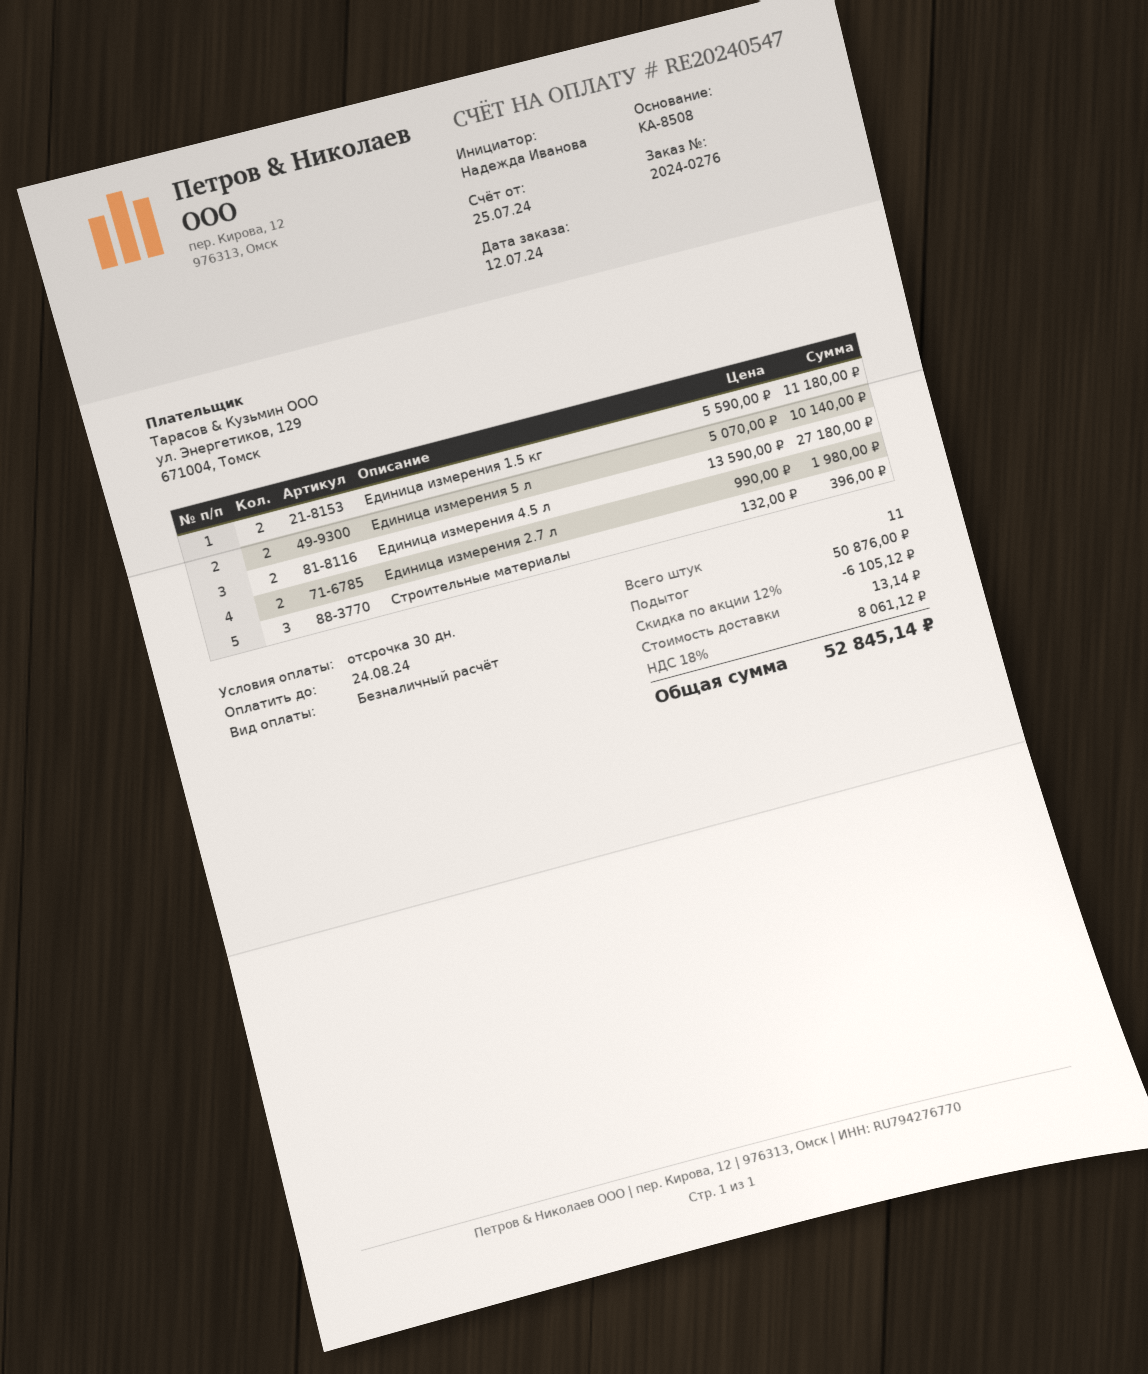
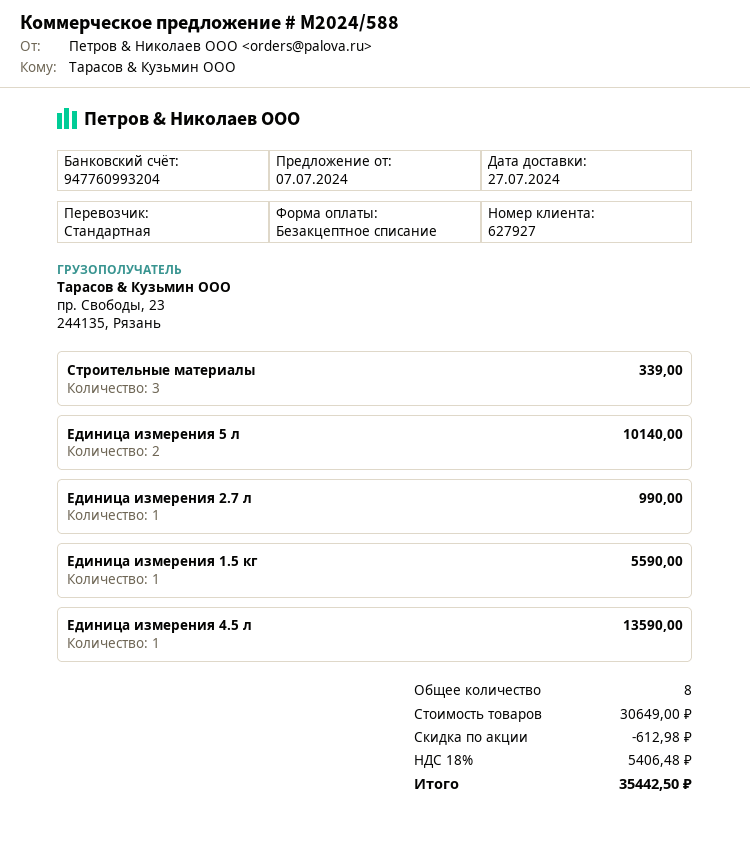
payment method: bank transfer -> direct debit
Единица измерения 1.5 кг: 2 for 11180.00 -> 1 for 5590.00
Единица измерения 4.5 л: 2 for 27180.00 -> 1 for 13590.00
Единица измерения 2.7 л: 2 for 1980.00 -> 1 for 990.00
Строительные материалы: 3 for 396.00 -> 3 for 339.00
total quantity: 11 -> 8
subtotal: 50876.00 -> 30649.00
discount: 6105.12 -> 612.98
shipping: 13.14 -> none
tax: 18% = 8061.12 -> 18% = 5406.48
total: 52845.14 -> 35442.50

